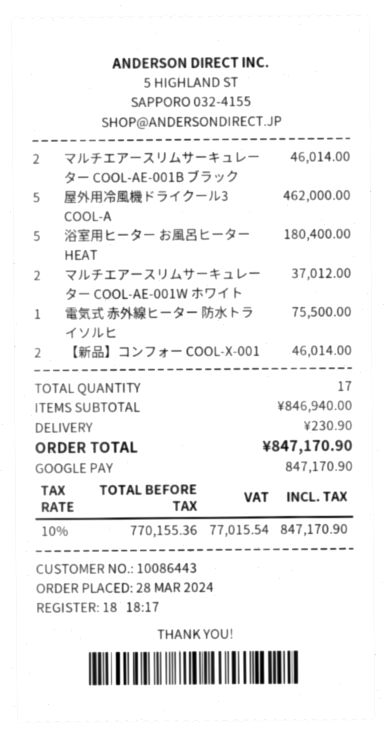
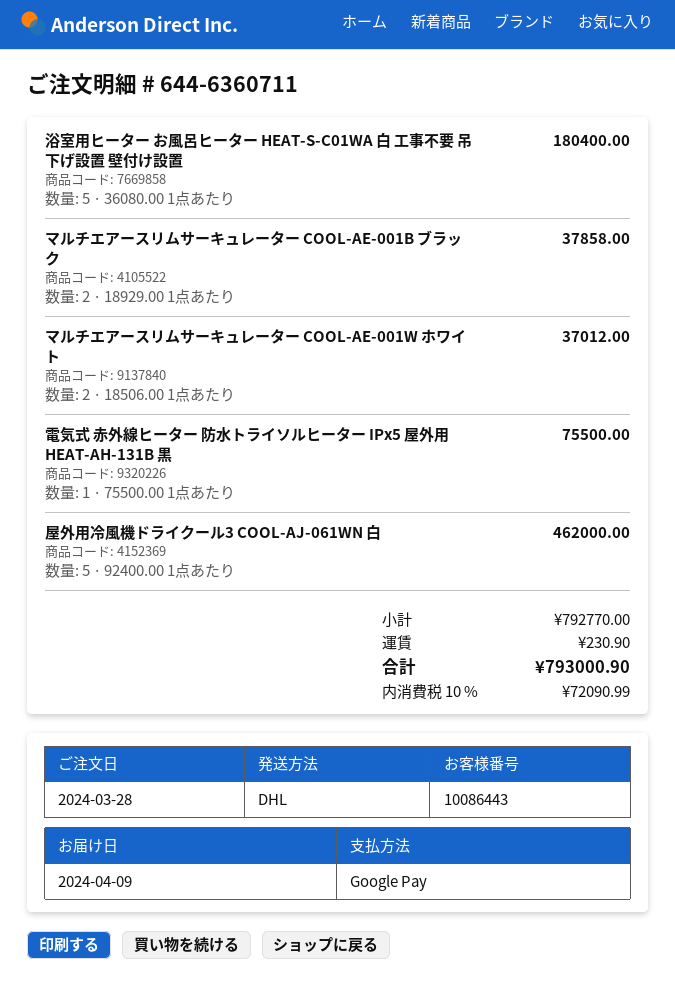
マルチエアースリムサーキュレーター COOL-AE-001B ブラック: 2 for 46014.00 -> 2 for 37858.00
【新品】コンフォー COOL-X-001: 2 for 46014.00 -> none
subtotal: 846940.00 -> 792770.00
tax: 10% = 77015.54 -> 10% = 72090.99
total: 847170.90 -> 793000.90

